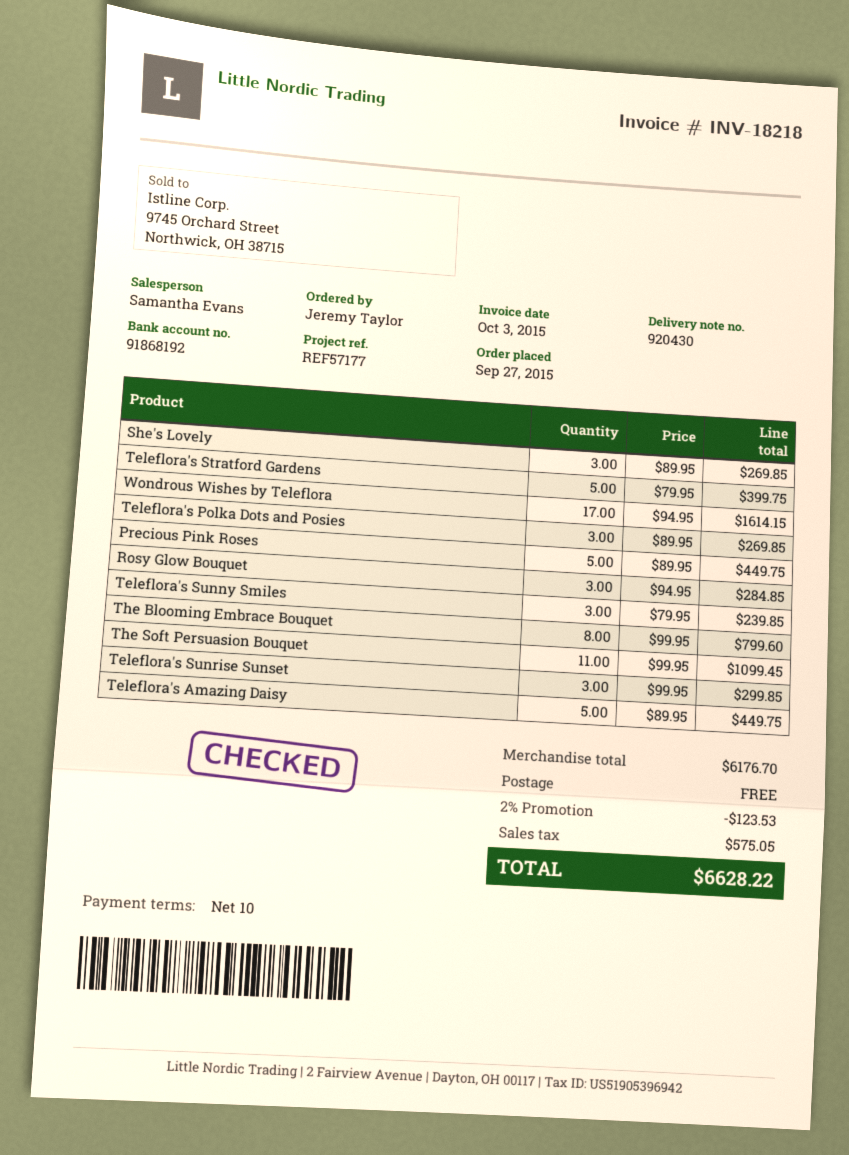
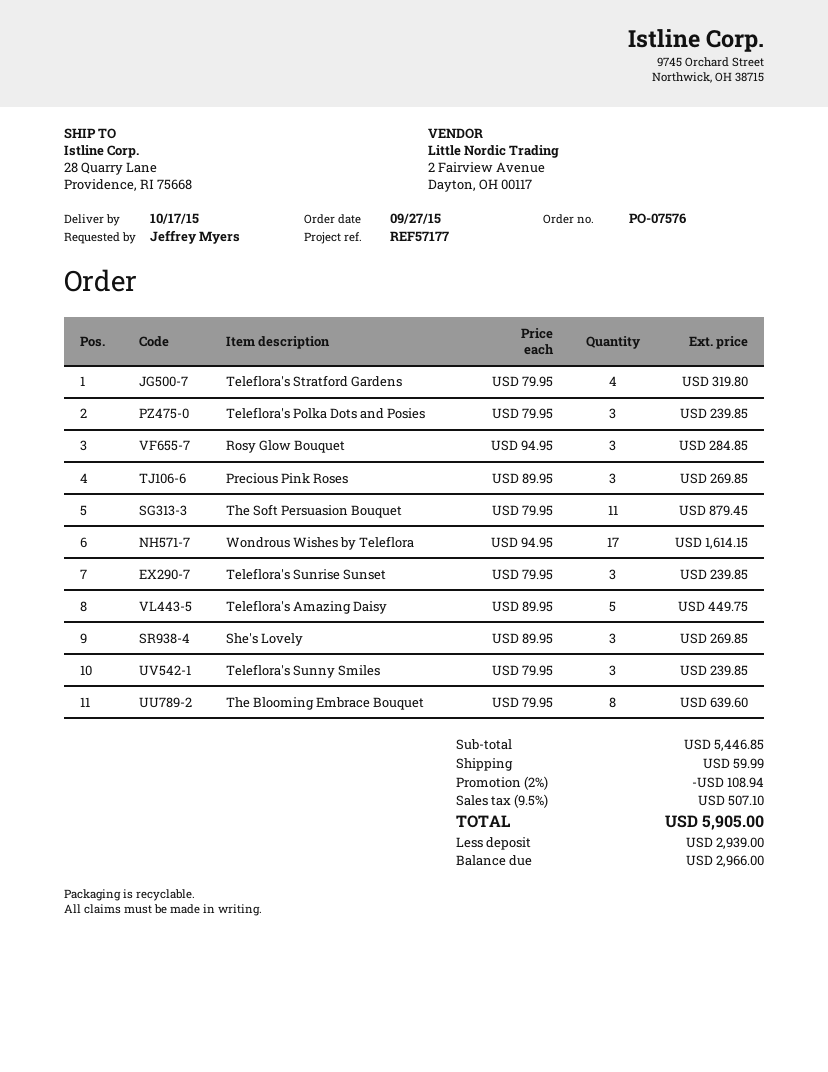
ordered by: Jeremy Taylor -> Jeffrey Myers
Teleflora's Stratford Gardens: 5 x 79.95 = 399.75 -> 4 x 79.95 = 319.80
Teleflora's Polka Dots and Posies: 3 x 89.95 = 269.85 -> 3 x 79.95 = 239.85
Precious Pink Roses: 5 x 89.95 = 449.75 -> 3 x 89.95 = 269.85
The Blooming Embrace Bouquet: 8 x 99.95 = 799.60 -> 8 x 79.95 = 639.60
The Soft Persuasion Bouquet: 11 x 99.95 = 1099.45 -> 11 x 79.95 = 879.45
Teleflora's Sunrise Sunset: 3 x 99.95 = 299.85 -> 3 x 79.95 = 239.85
subtotal: 6176.70 -> 5446.85
discount: 2% = 123.53 -> 2% = 108.94
shipping: 0.00 -> 59.99
tax: 575.05 -> 507.10
total: 6628.22 -> 5905.00

